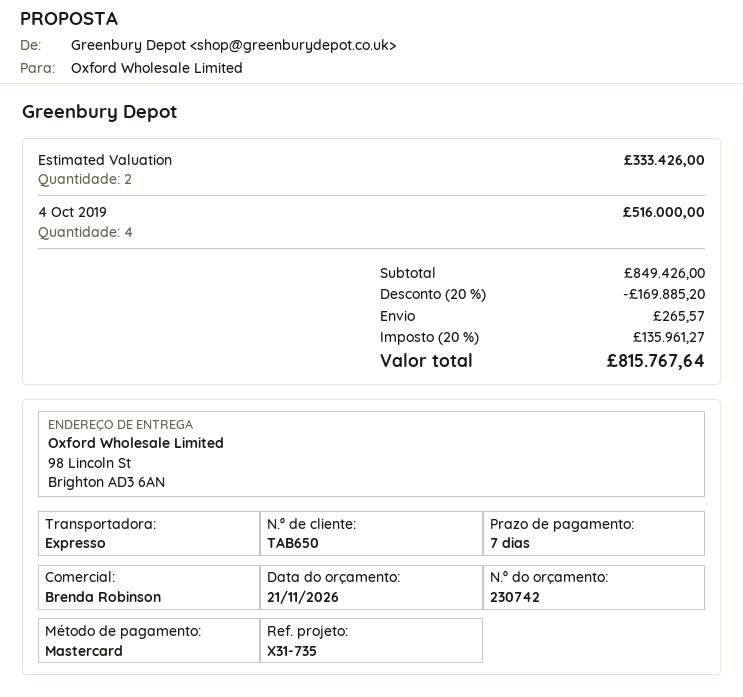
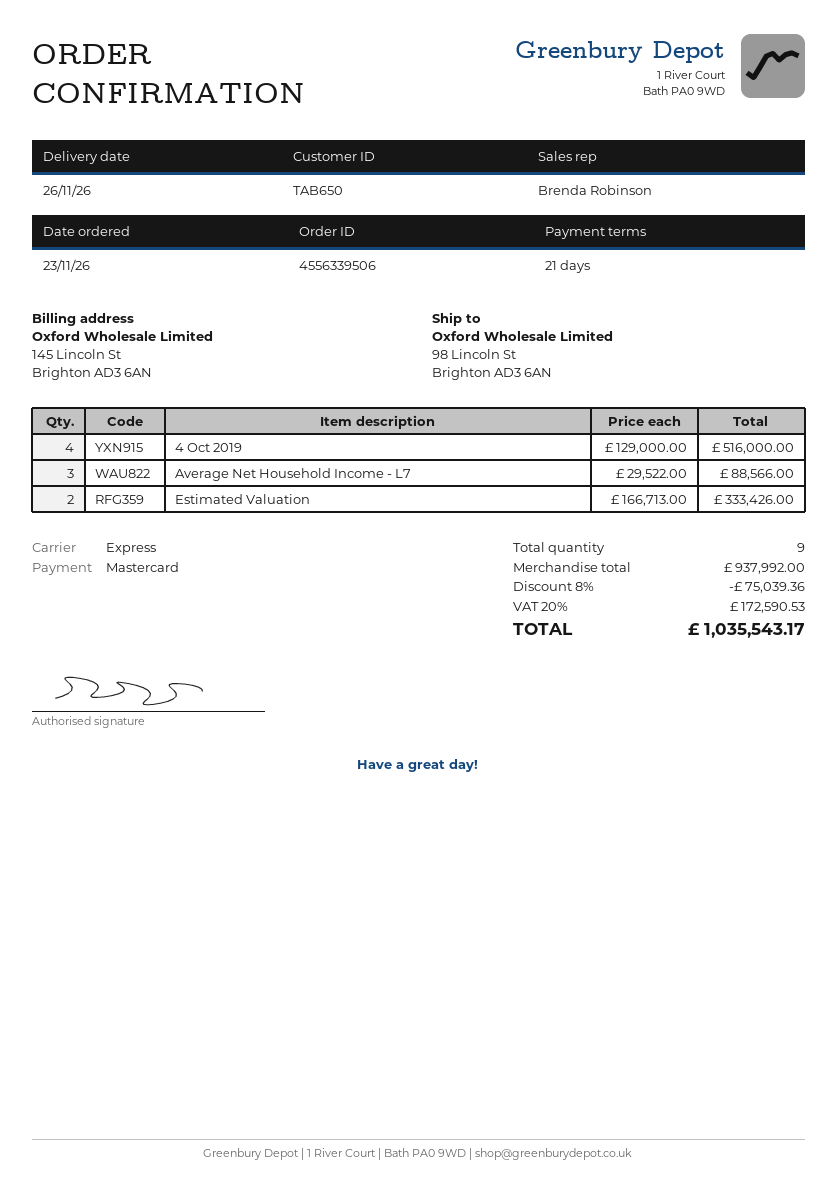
payment terms: 7 days -> 21 days
Average Net Household Income - L7: none -> 3 for 88566.00
subtotal: 849426.00 -> 937992.00
discount: 20% = 169885.20 -> 8% = 75039.36
shipping: 265.57 -> none
tax: 20% = 135961.27 -> 20% = 172590.53
total: 815767.64 -> 1035543.17

